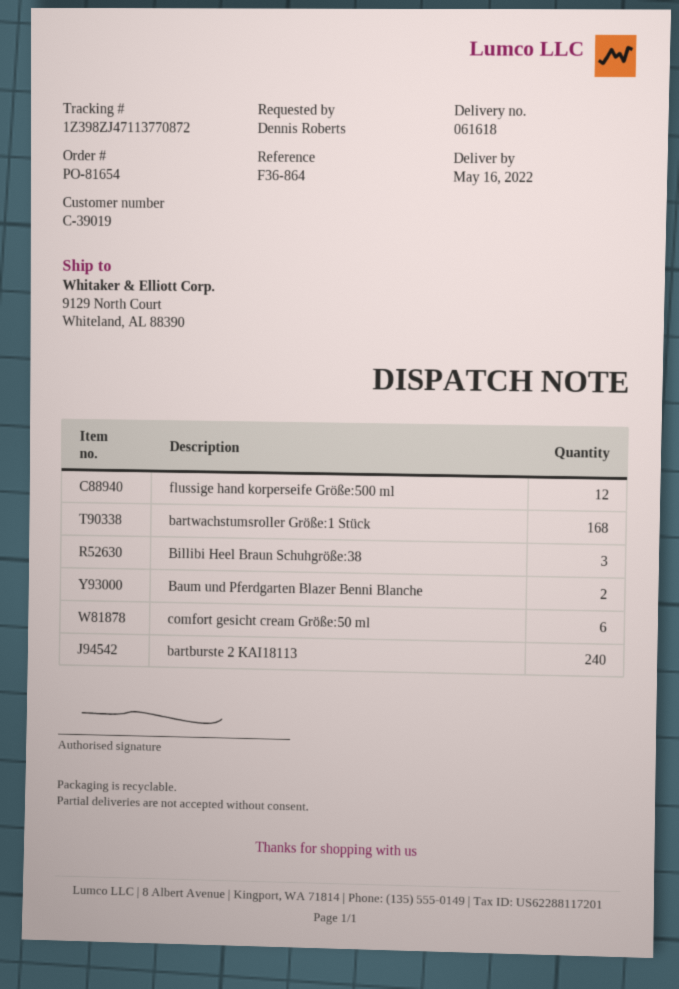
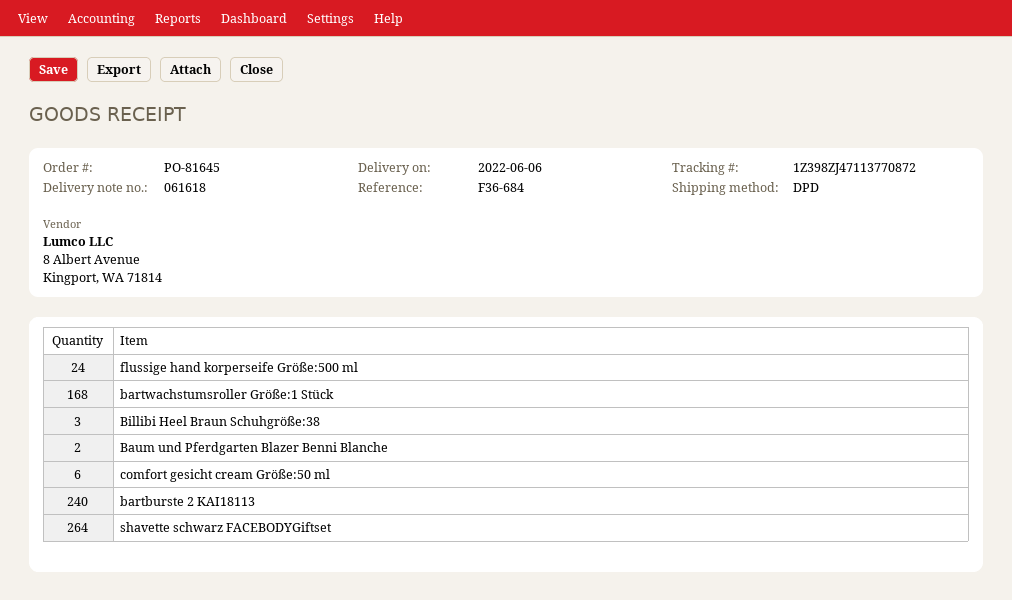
order number: PO-81654 -> PO-81645
delivery date: 2022-05-16 -> 2022-06-06
reference: F36-864 -> F36-684
flussige hand korperseife Größe:500 ml: 12 -> 24
shavette schwarz FACEBODYGiftset: none -> 264

